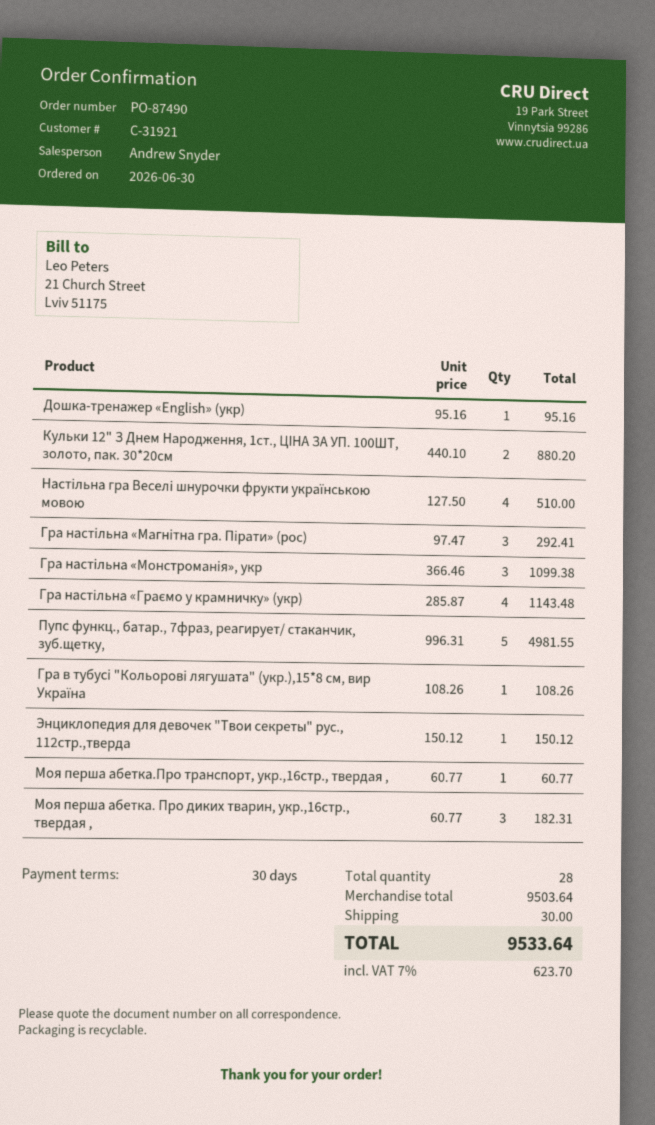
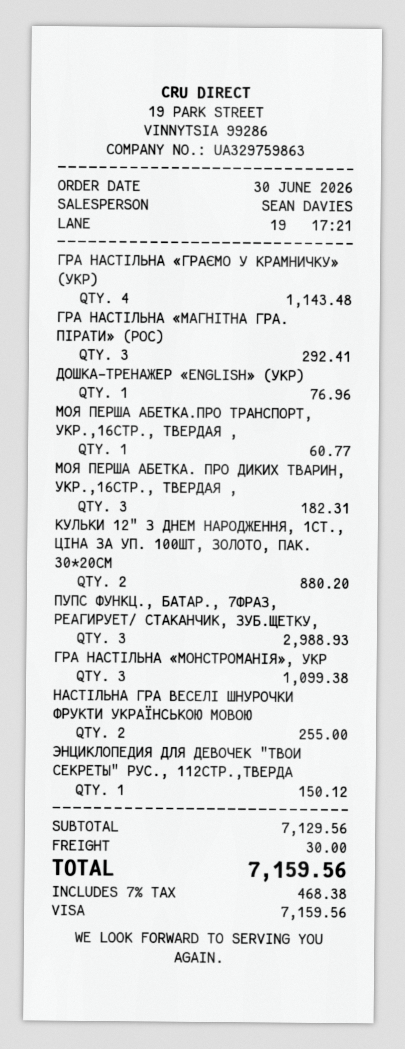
sales rep: Andrew Snyder -> SEAN DAVIES
Дошка-тренажер «English» (укр): 1 for 95.16 -> 1 for 76.96
Настільна гра Веселі шнурочки фрукти українською мовою: 4 for 510.00 -> 2 for 255.00
Пупс функц., батар., 7фраз, реагирует/ стаканчик, зуб.щетку,: 5 for 4981.55 -> 3 for 2988.93
Гра в тубусі "Кольорові лягушата" (укр.),15*8 см, вир Україна: 1 for 108.26 -> none
subtotal: 9503.64 -> 7129.56
tax: 7% = 623.70 -> 7% = 468.38
total: 9533.64 -> 7159.56

